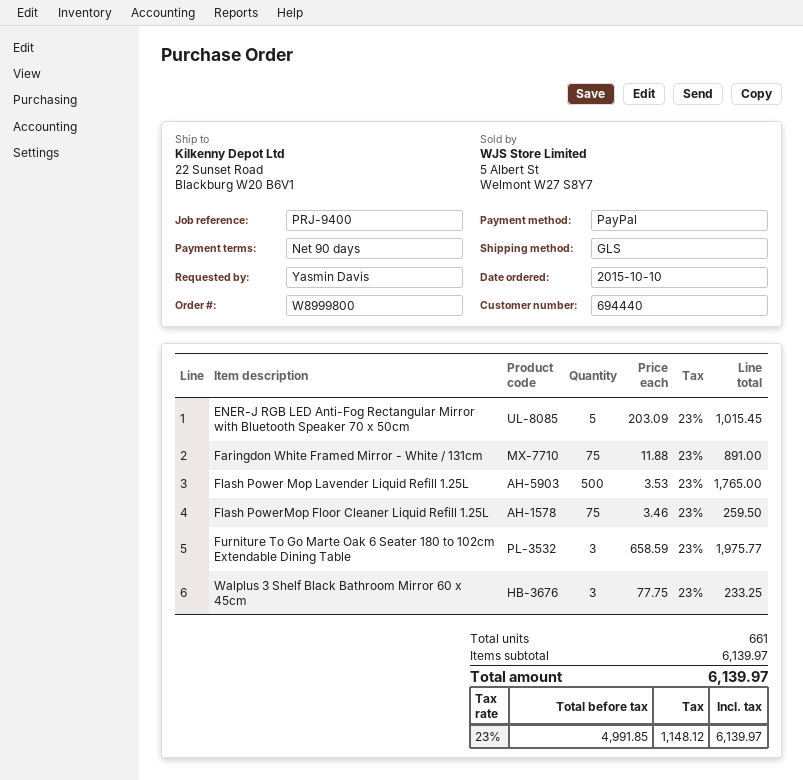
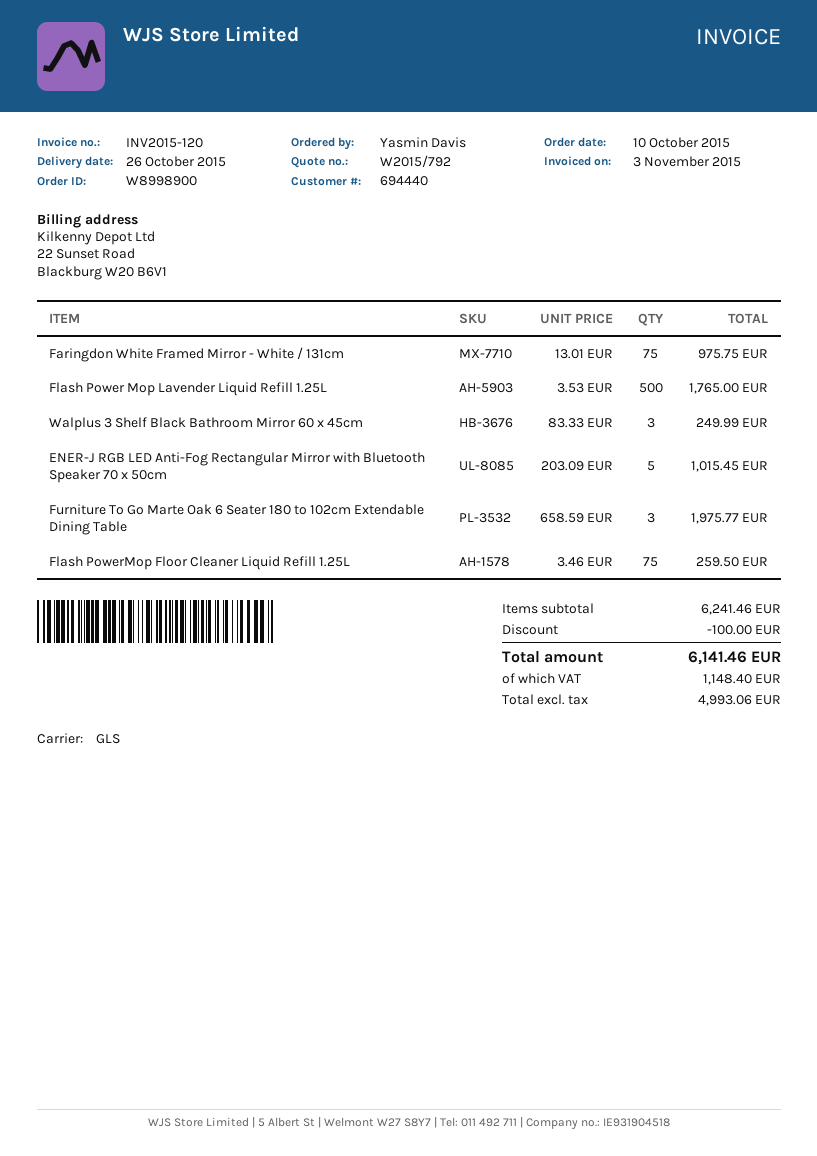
order number: W8999800 -> W8998900
Faringdon White Framed Mirror - White / 131cm: 75 x 11.88 = 891.00 -> 75 x 13.01 = 975.75
Walplus 3 Shelf Black Bathroom Mirror 60 x 45cm: 3 x 77.75 = 233.25 -> 3 x 83.33 = 249.99
subtotal: 6139.97 -> 6241.46
discount: none -> 100.00
net: 4991.85 -> 4993.06
tax: 1148.12 -> 1148.40
total: 6139.97 -> 6141.46

